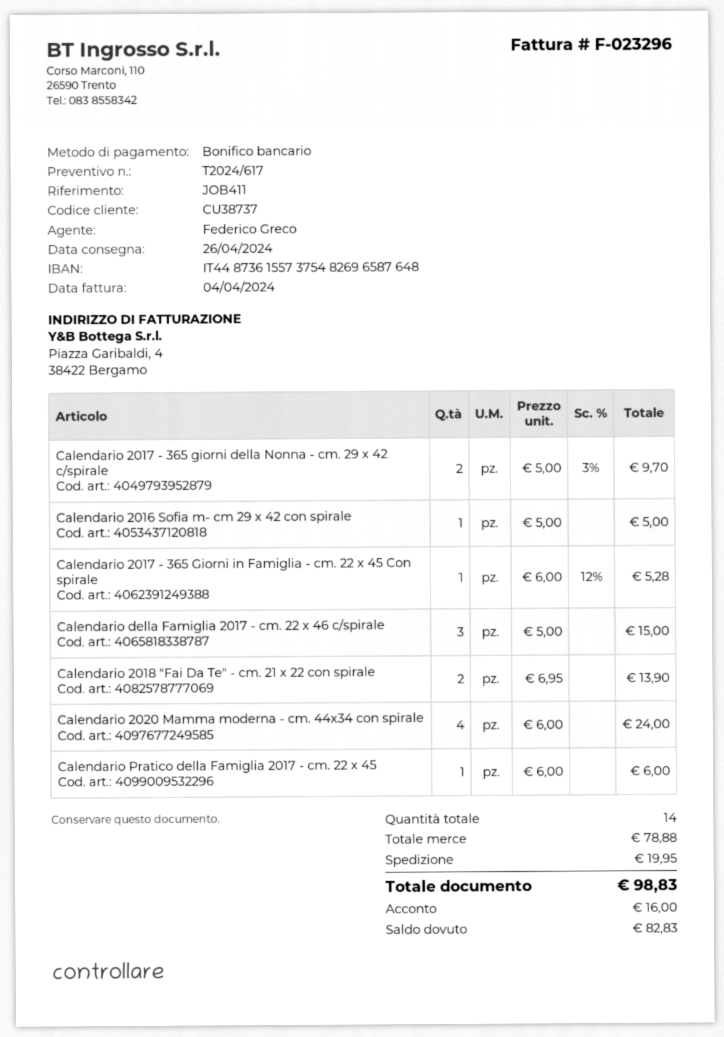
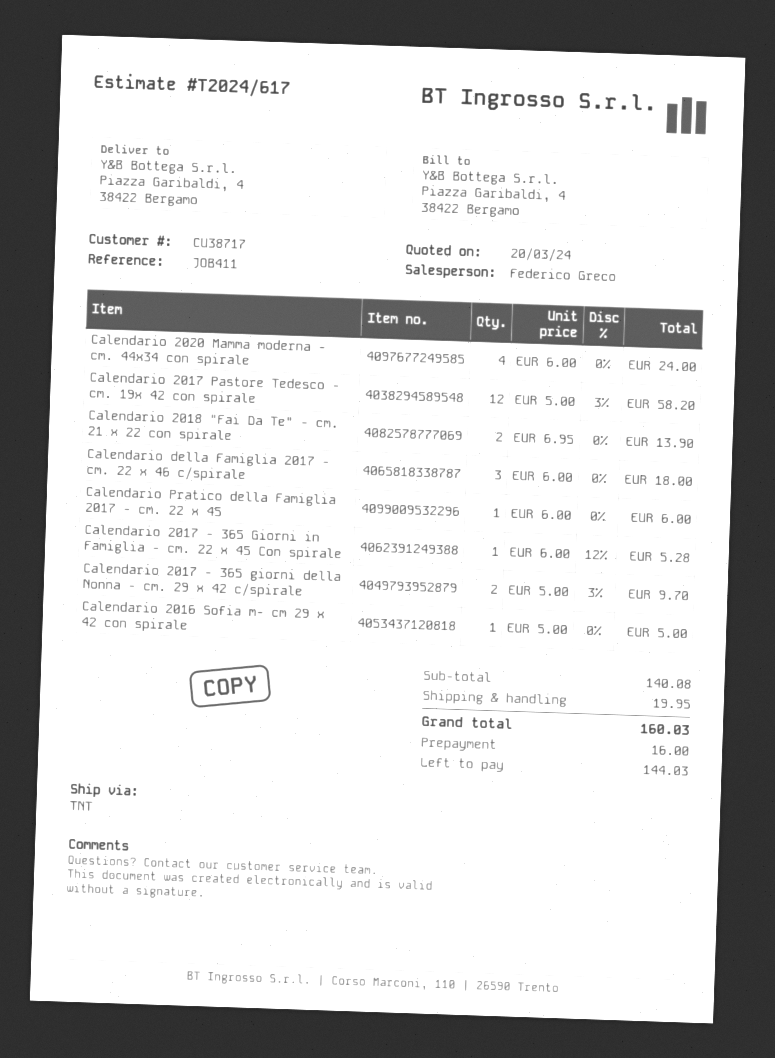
customer number: CU38737 -> CU38717
Calendario della Famiglia 2017 - cm. 22 x 46 c/spirale: 3 x 5.00 = 15.00 -> 3 x 6.00 = 18.00
Calendario 2017 Pastore Tedesco - cm. 19x 42 con spirale: none -> 12 x 5.00 - 3% = 58.20
subtotal: 78.88 -> 140.08
total: 98.83 -> 160.03
balance: 82.83 -> 144.03

